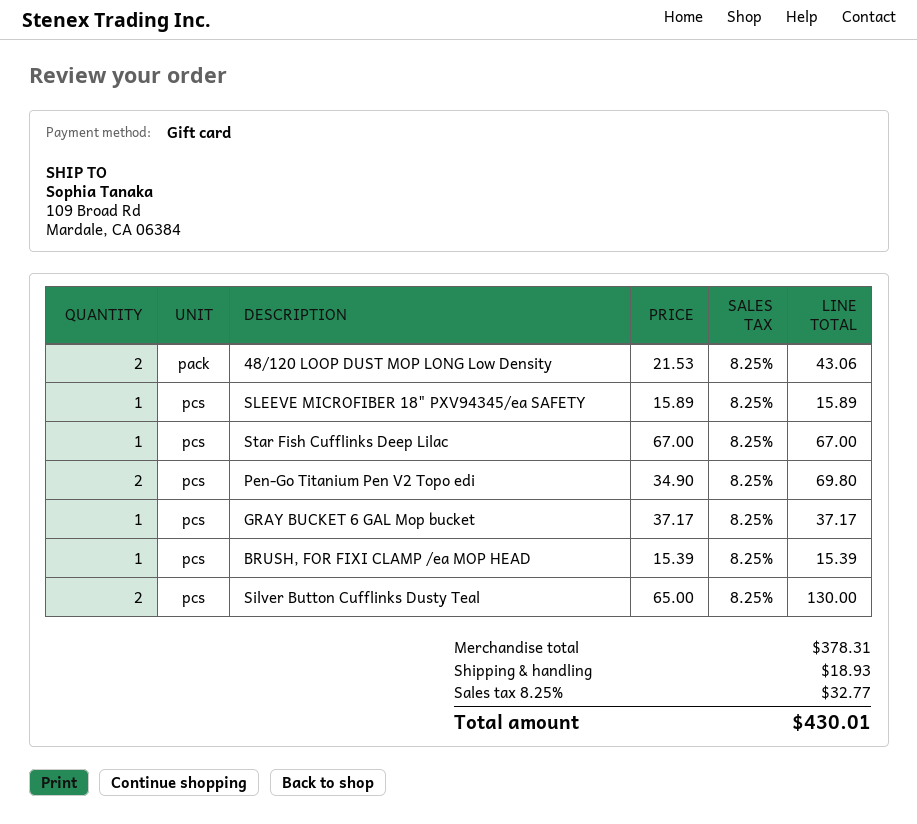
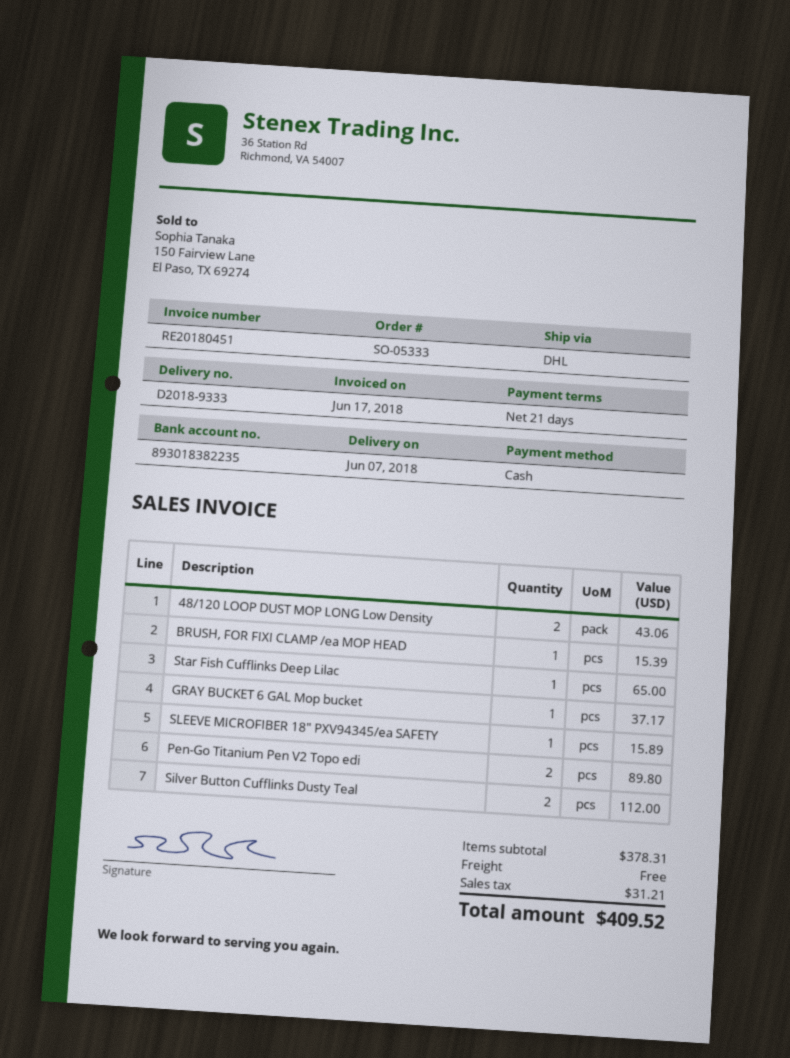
payment method: gift card -> cash
Star Fish Cufflinks Deep Lilac: 1 for 67.00 -> 1 for 65.00
Pen-Go Titanium Pen V2 Topo edi: 2 for 69.80 -> 2 for 89.80
Silver Button Cufflinks Dusty Teal: 2 for 130.00 -> 2 for 112.00
shipping: 18.93 -> 0.00
tax: 32.77 -> 31.21
total: 430.01 -> 409.52

